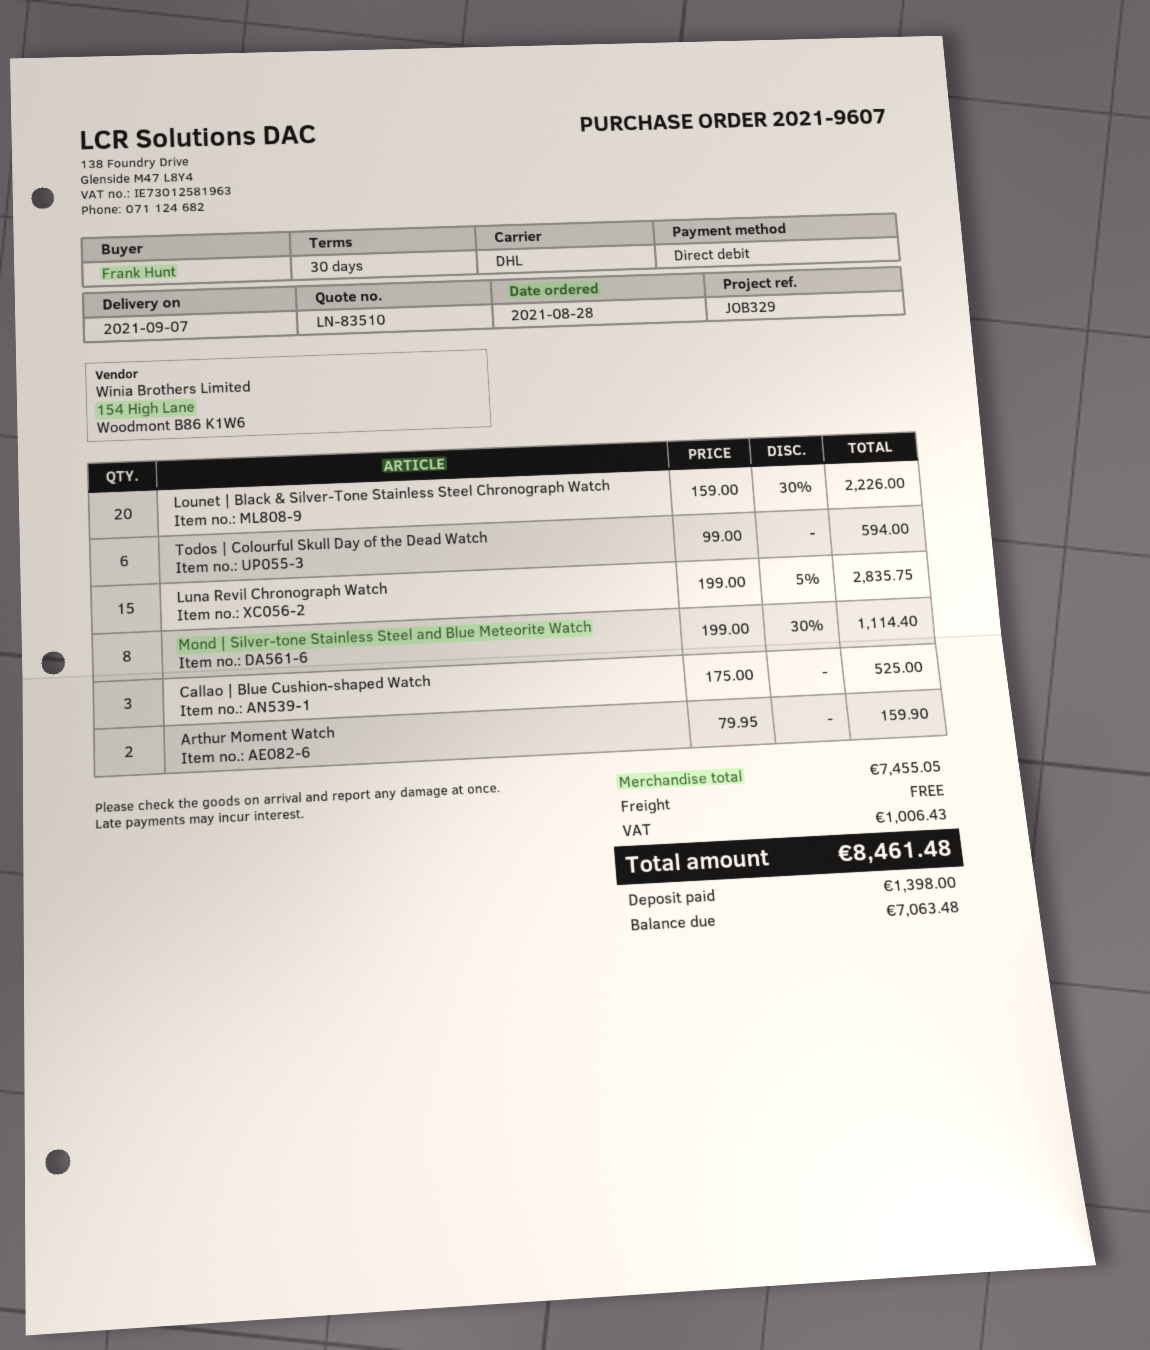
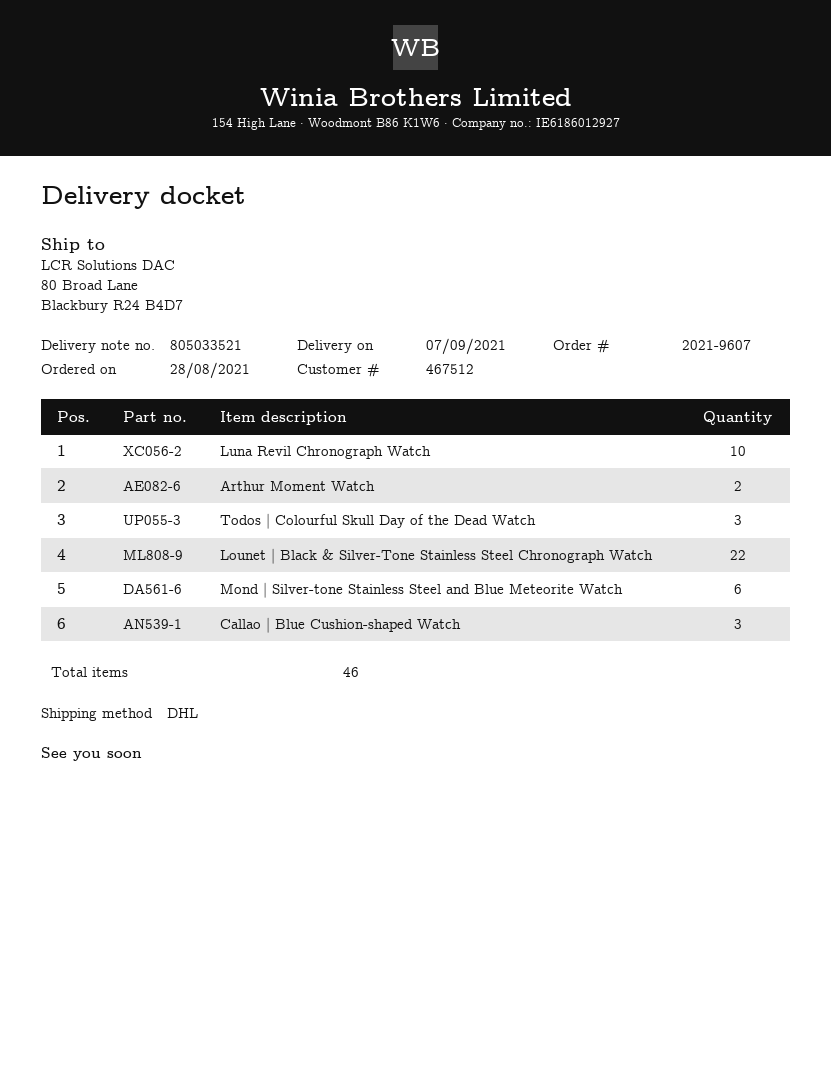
Lounet | Black & Silver-Tone Stainless Steel Chronograph Watch: 20 -> 22
Todos | Colourful Skull Day of the Dead Watch: 6 -> 3
Luna Revil Chronograph Watch: 15 -> 10
Mond | Silver-tone Stainless Steel and Blue Meteorite Watch: 8 -> 6

